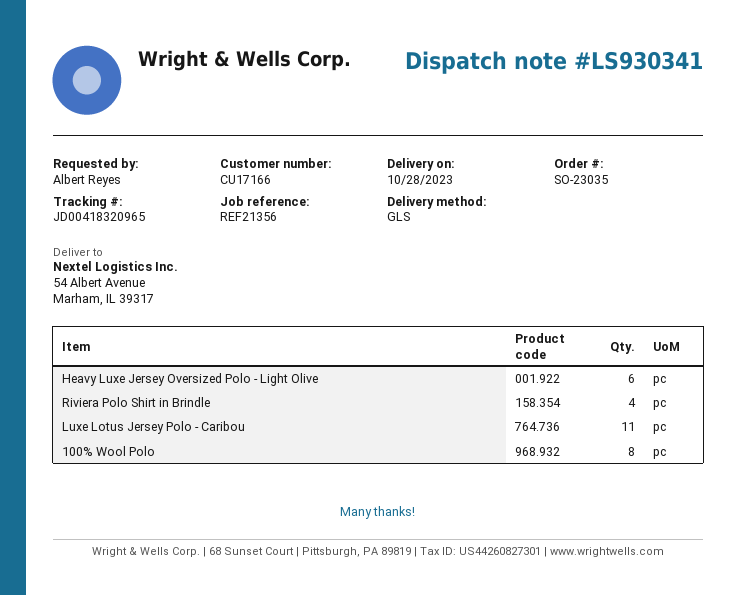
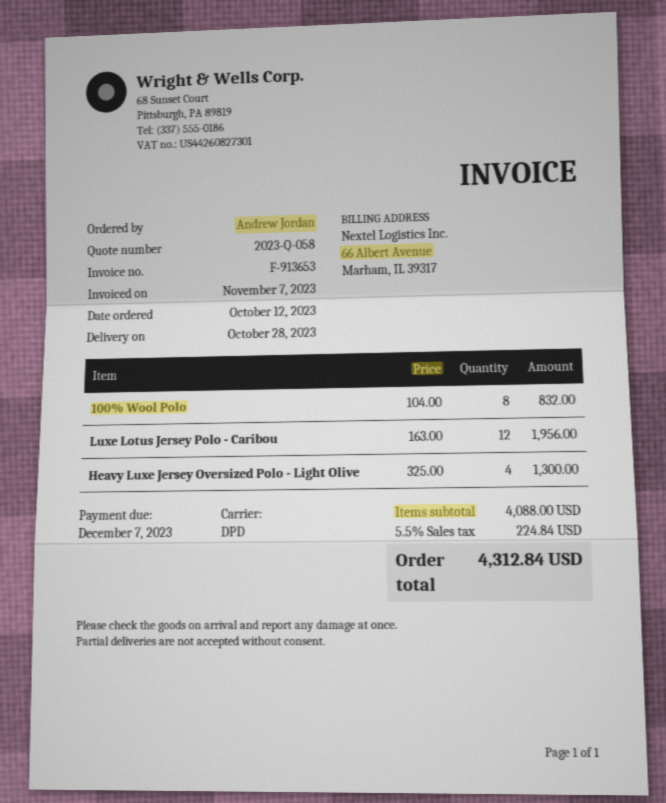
ordered by: Albert Reyes -> Andrew Jordan
shipping method: GLS -> DPD
Heavy Luxe Jersey Oversized Polo - Light Olive: 6 -> 4
Riviera Polo Shirt in Brindle: 4 -> none
Luxe Lotus Jersey Polo - Caribou: 11 -> 12

